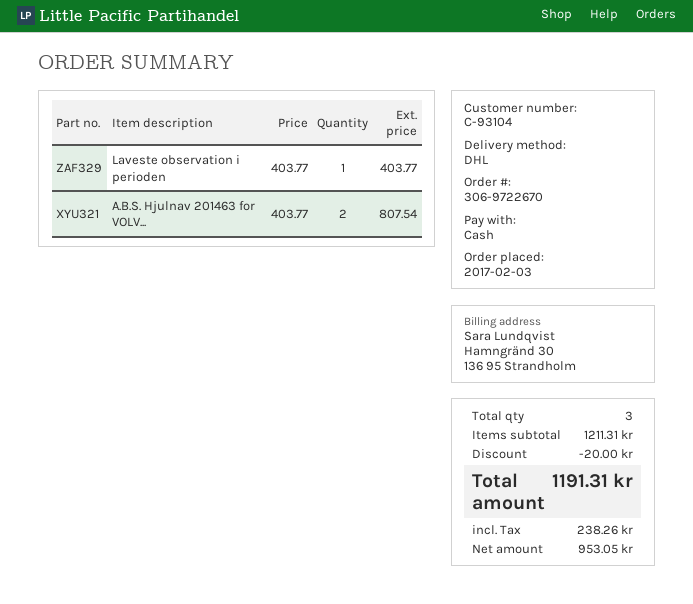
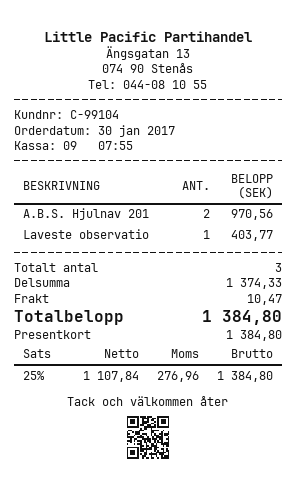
order date: 2017-02-03 -> 2017-01-30
customer number: C-93104 -> C-99104
payment method: cash -> gift card
A.B.S. Hjulnav 201463 for VOLV...: 2 for 807.54 -> 2 for 970.56
subtotal: 1211.31 -> 1374.33
discount: 20.00 -> none
shipping: none -> 10.47
net: 953.05 -> 1107.84
tax: 238.26 -> 276.96
total: 1191.31 -> 1384.80

